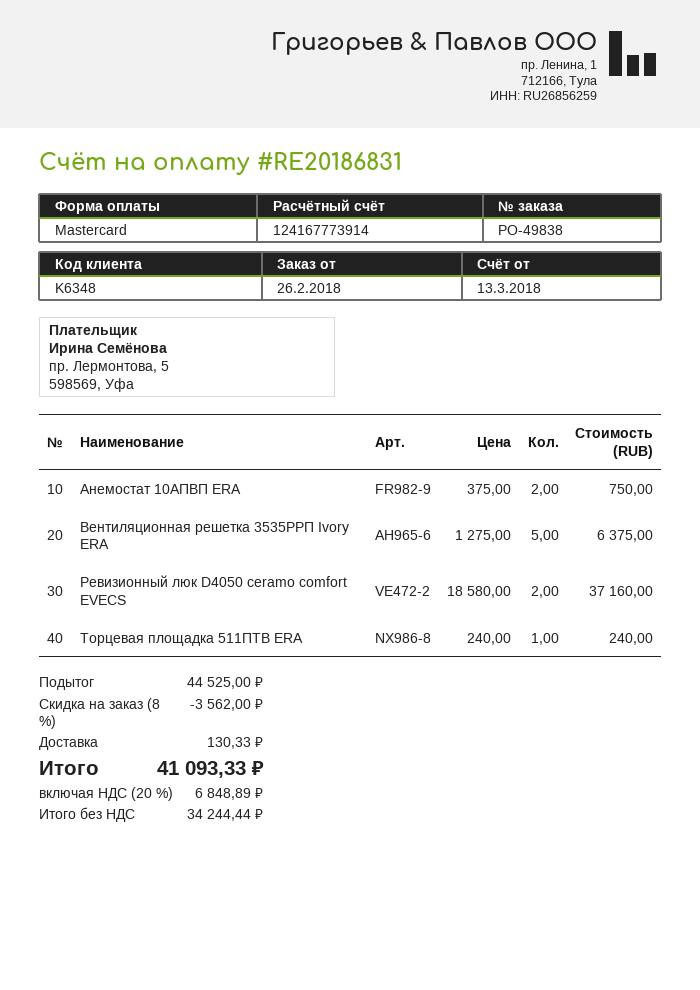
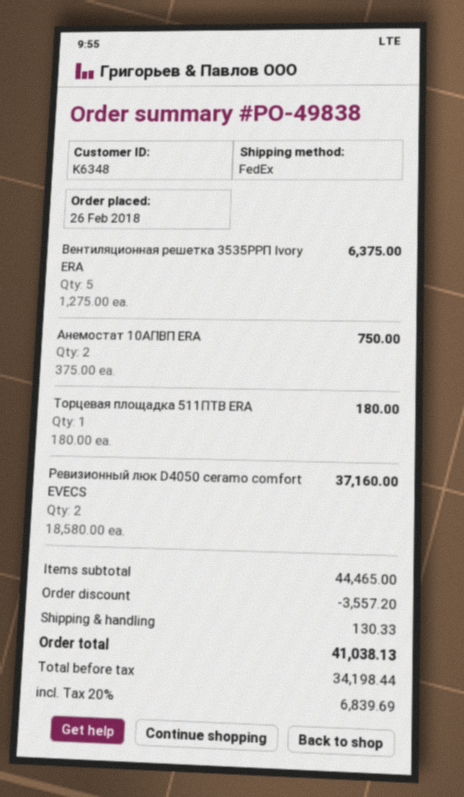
Торцевая площадка 511ПТВ ERA: 1 x 240.00 = 240.00 -> 1 x 180.00 = 180.00
subtotal: 44525.00 -> 44465.00
discount: 3562.00 -> 3557.20
net: 34244.44 -> 34198.44
tax: 20% = 6848.89 -> 20% = 6839.69
total: 41093.33 -> 41038.13

